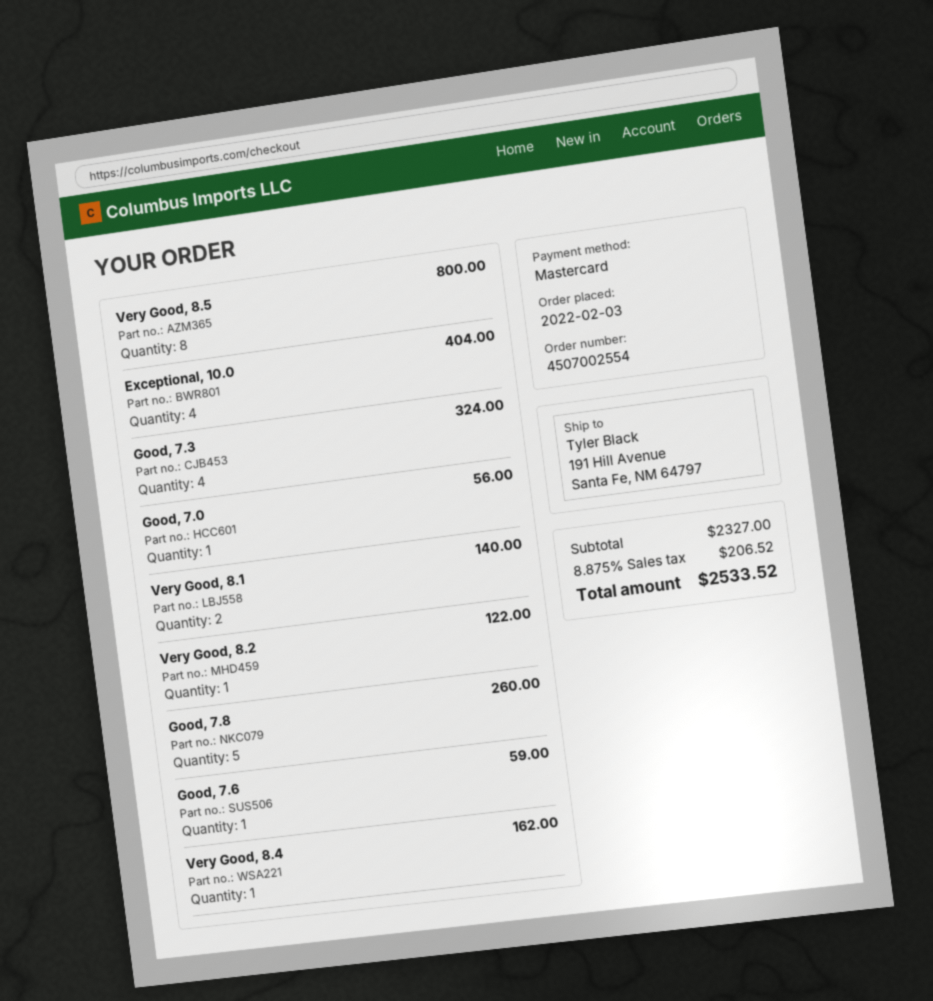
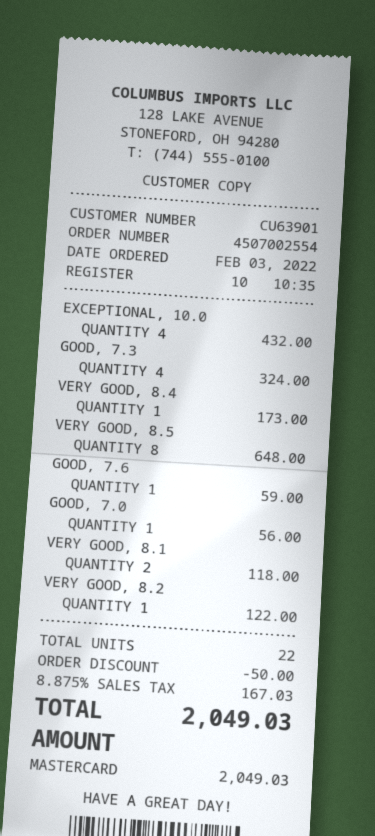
Very Good, 8.5: 8 for 800.00 -> 8 for 648.00
Exceptional, 10.0: 4 for 404.00 -> 4 for 432.00
Very Good, 8.1: 2 for 140.00 -> 2 for 118.00
Good, 7.8: 5 for 260.00 -> none
Very Good, 8.4: 1 for 162.00 -> 1 for 173.00
discount: none -> 50.00
tax: 8.875% = 206.52 -> 8.875% = 167.03
total: 2533.52 -> 2049.03

